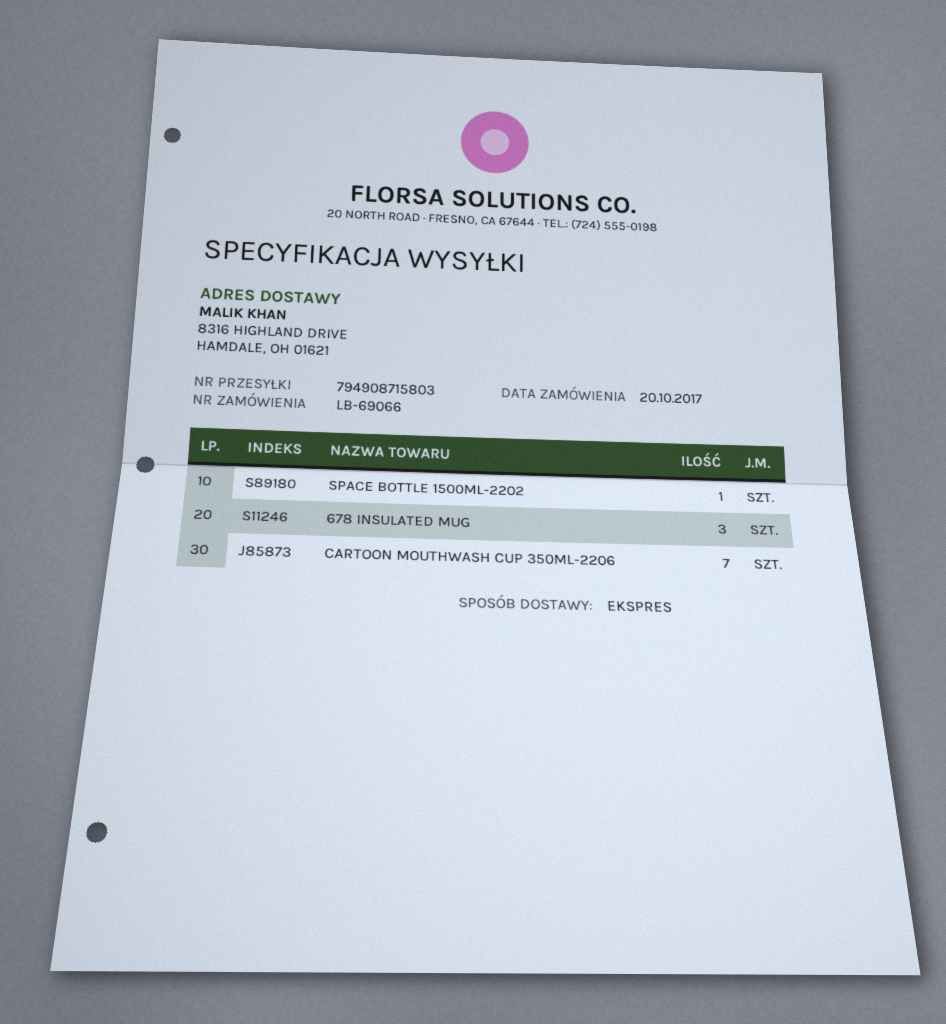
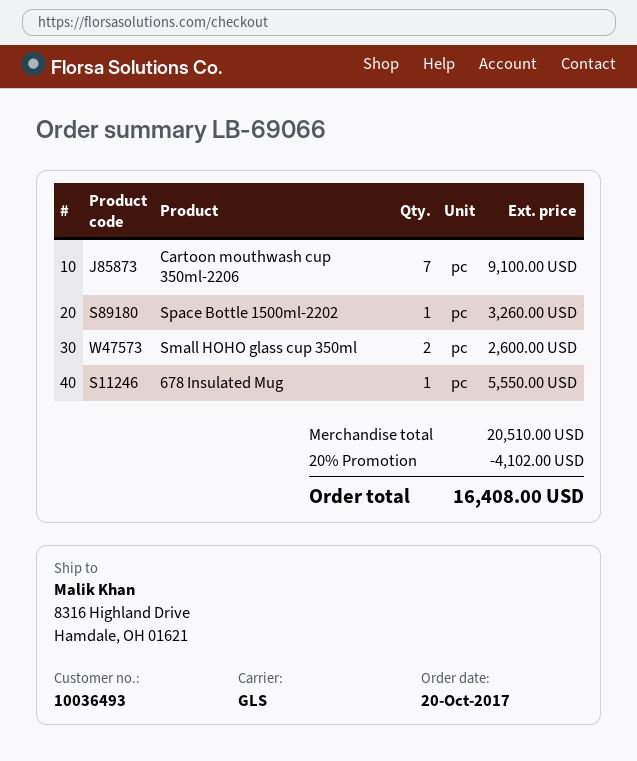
shipping method: express -> GLS
678 INSULATED MUG: 3 -> 1
Small HOHO glass cup 350ml: none -> 2

